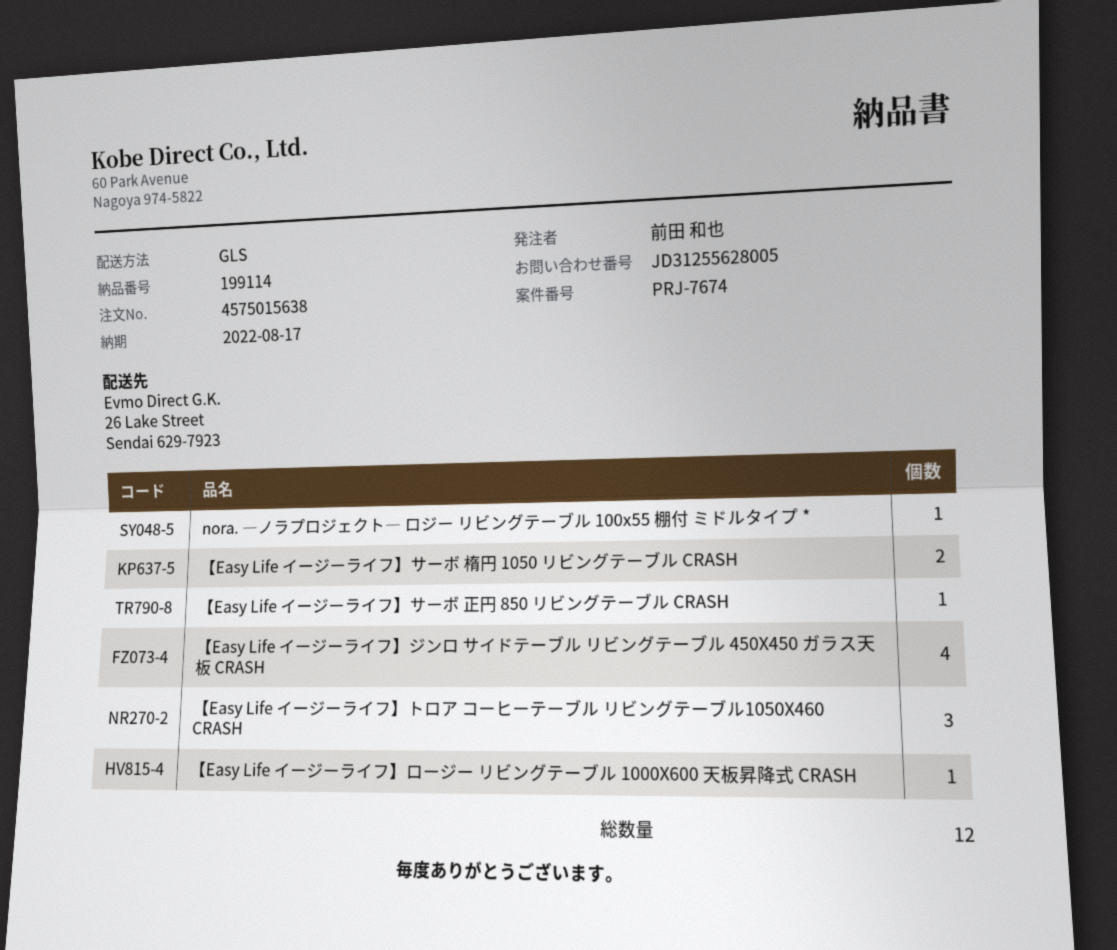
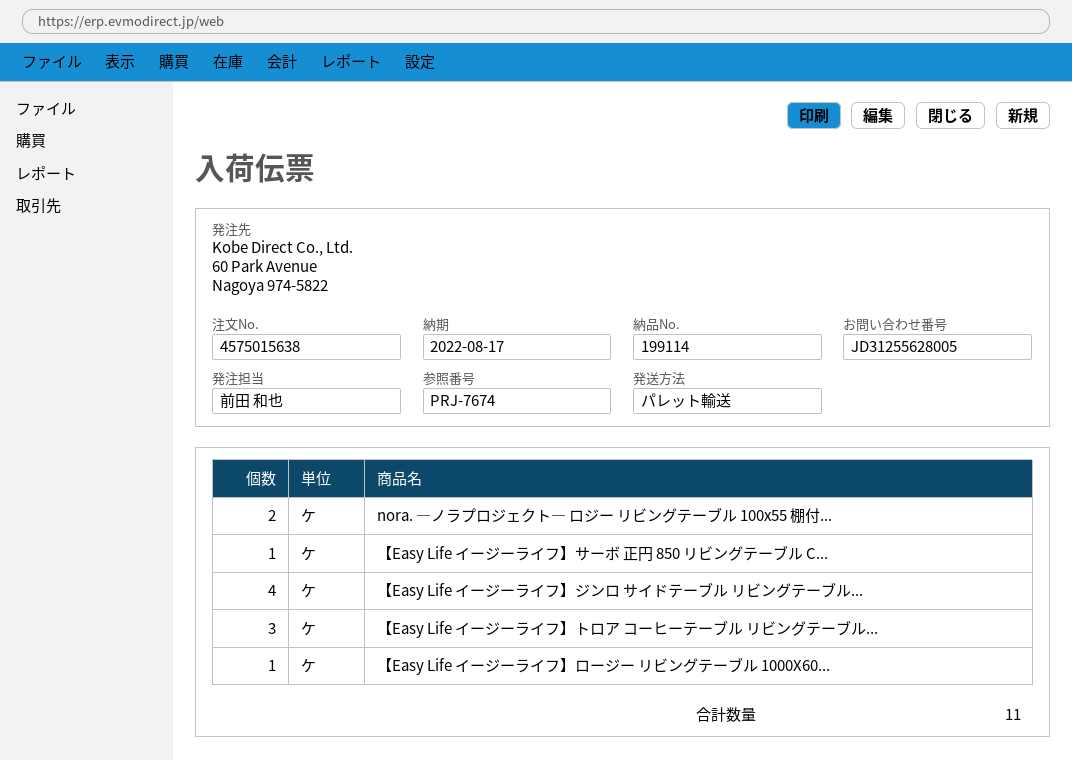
shipping method: GLS -> pallet freight
nora. ―ノラプロジェクト― ロジー リビングテーブル 100x55 棚付 ミドルタイプ *: 1 -> 2
【Easy Life イージーライフ】サーボ 楕円 1050 リビングテーブル CRASH: 2 -> none
total quantity: 12 -> 11

